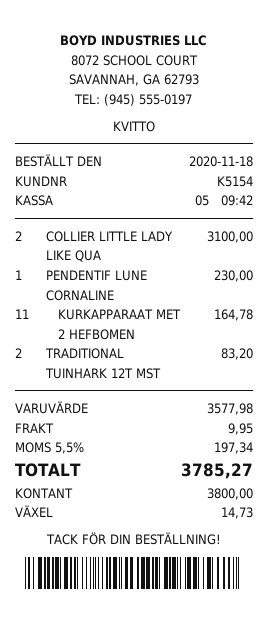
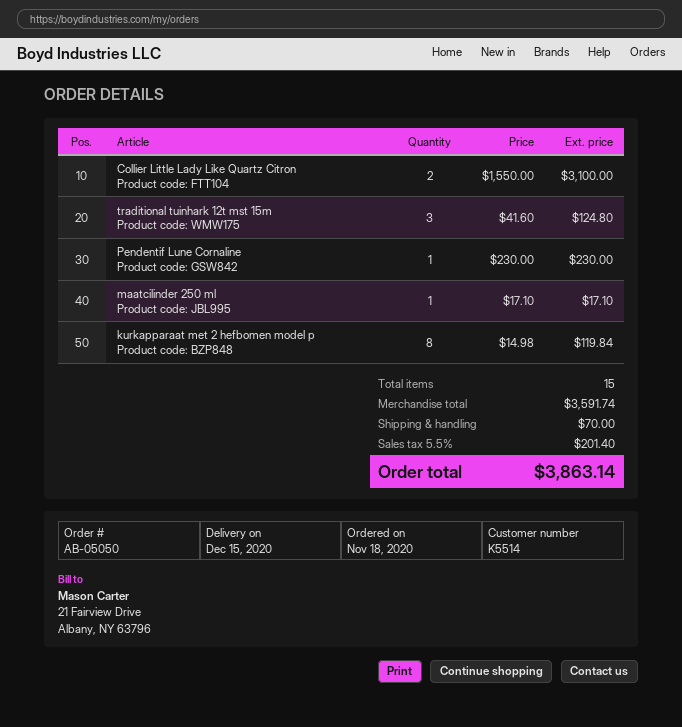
customer number: K5154 -> K5514
KURKAPPARAAT MET 2 HEFBOMEN: 11 for 164.78 -> 8 for 119.84
TRADITIONAL TUINHARK 12T MST: 2 for 83.20 -> 3 for 124.80
maatcilinder 250 ml: none -> 1 for 17.10
subtotal: 3577.98 -> 3591.74
shipping: 9.95 -> 70.00
tax: 5.5% = 197.34 -> 5.5% = 201.40
total: 3785.27 -> 3863.14

